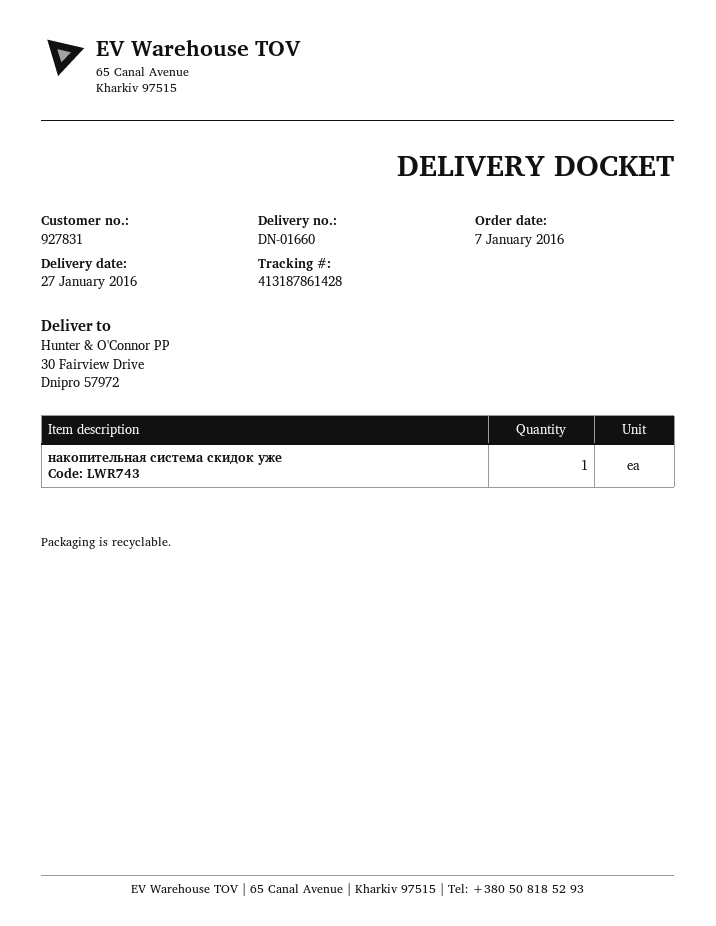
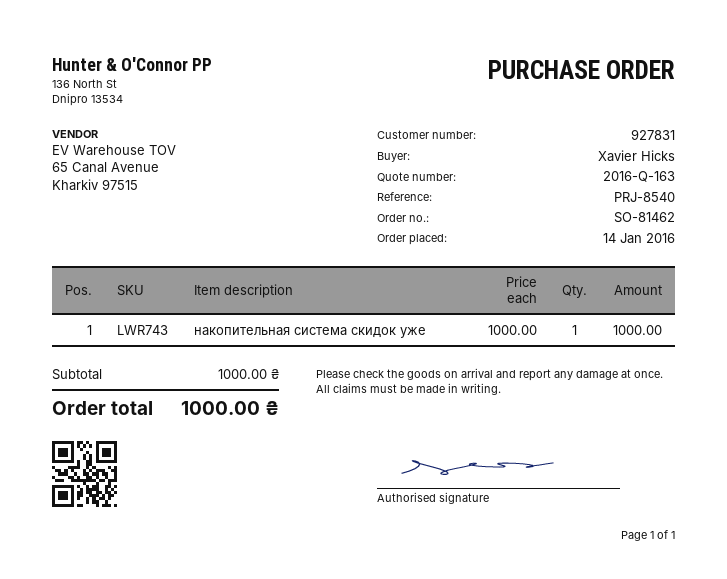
order date: 2016-01-07 -> 2016-01-14

